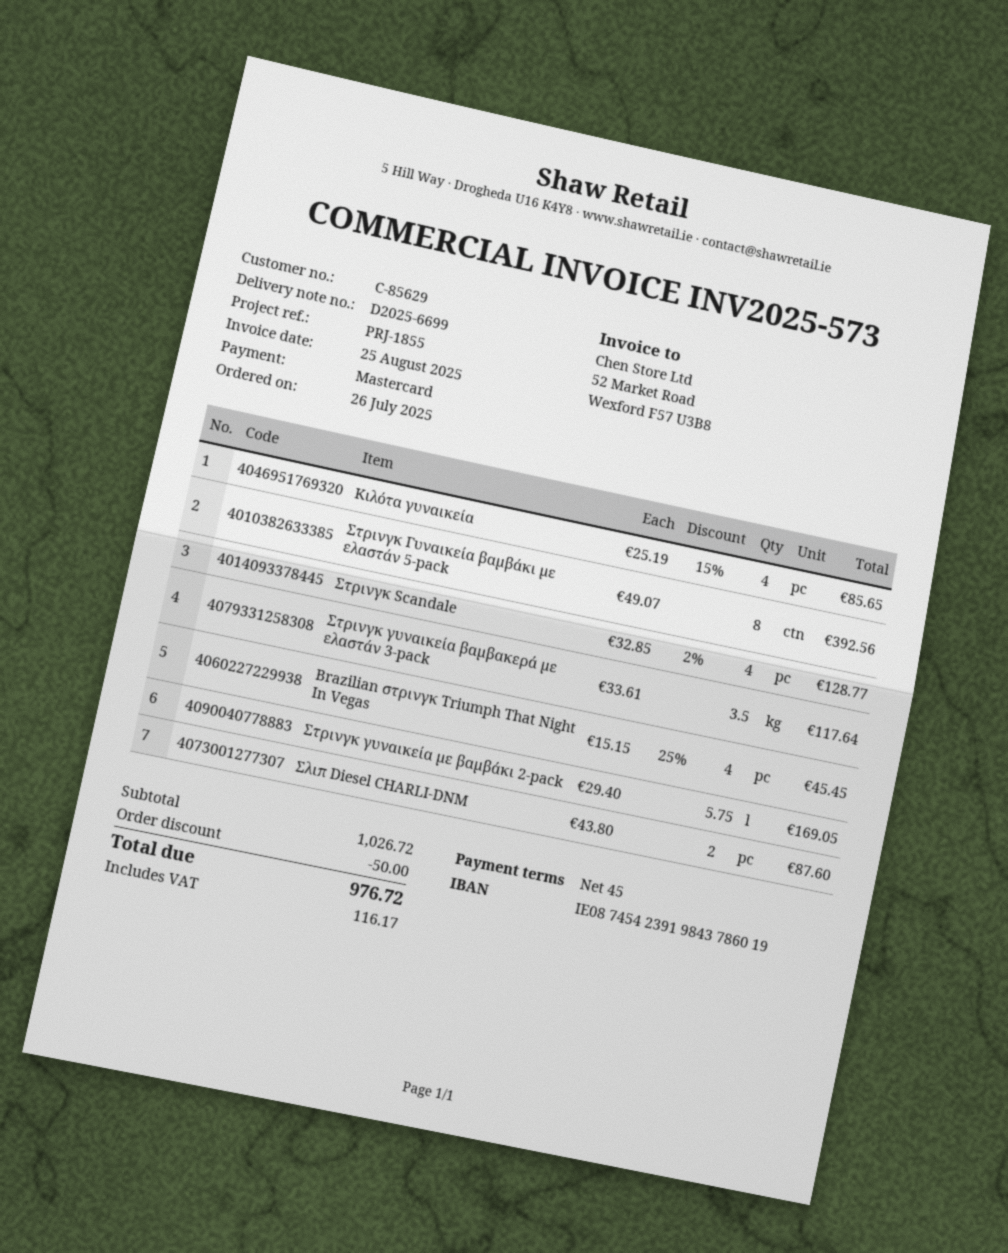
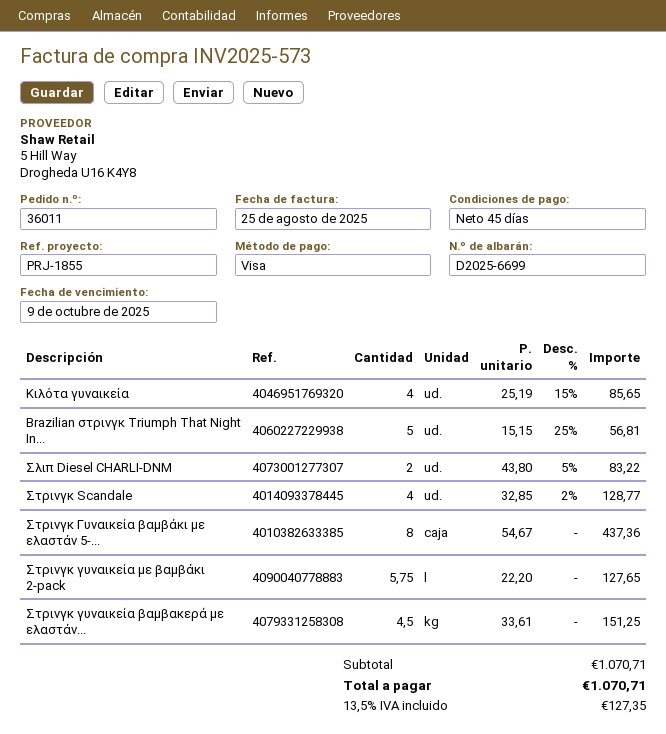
payment method: Mastercard -> Visa
Στρινγκ Γυναικεία βαμβάκι με ελαστάν 5-pack: 8 x 49.07 = 392.56 -> 8 x 54.67 = 437.36
Στρινγκ γυναικεία βαμβακερά με ελαστάν 3-pack: 3.5 x 33.61 = 117.64 -> 4.5 x 33.61 = 151.25
Brazilian στρινγκ Triumph That Night In Vegas: 4 x 15.15 - 25% = 45.45 -> 5 x 15.15 - 25% = 56.81
Στρινγκ γυναικεία με βαμβάκι 2-pack: 5.75 x 29.40 = 169.05 -> 5.75 x 22.20 = 127.65
Σλιπ Diesel CHARLI-DNM: 2 x 43.80 = 87.60 -> 2 x 43.80 - 5% = 83.22
subtotal: 1026.72 -> 1070.71
discount: 50.00 -> none
tax: 116.17 -> 127.35
total: 976.72 -> 1070.71

